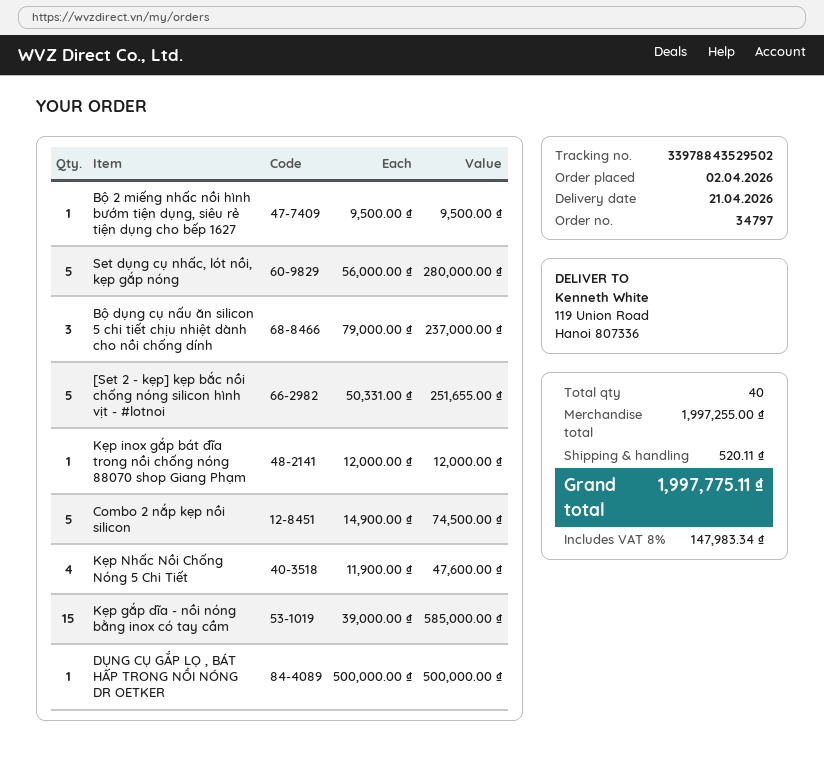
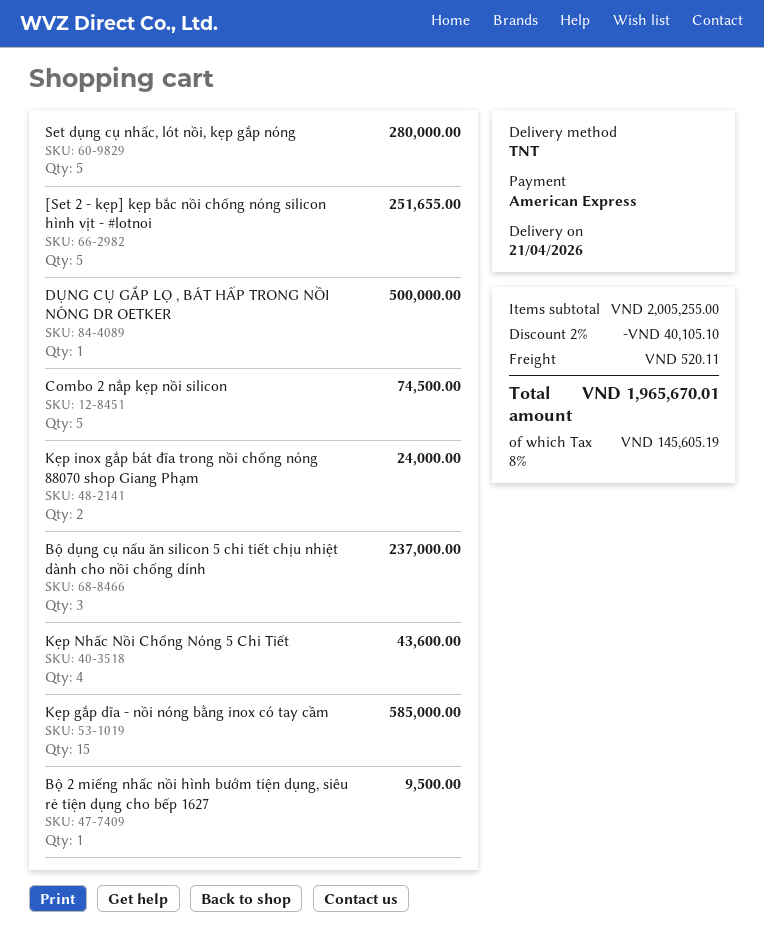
Kẹp inox gắp bát đĩa trong nồi chống nóng 88070 shop Giang Phạm: 1 for 12000.00 -> 2 for 24000.00
Kẹp Nhấc Nồi Chống Nóng 5 Chi Tiết: 4 for 47600.00 -> 4 for 43600.00
subtotal: 1997255.00 -> 2005255.00
discount: none -> 2% = 40105.10
tax: 8% = 147983.34 -> 8% = 145605.19
total: 1997775.11 -> 1965670.01

